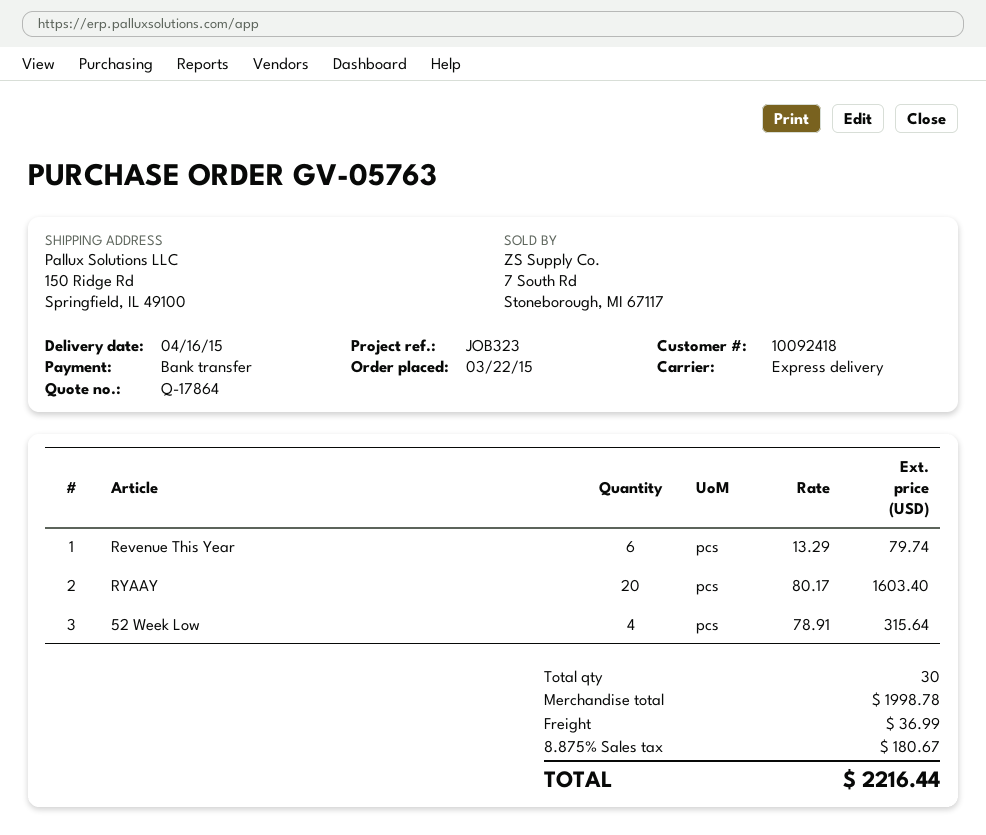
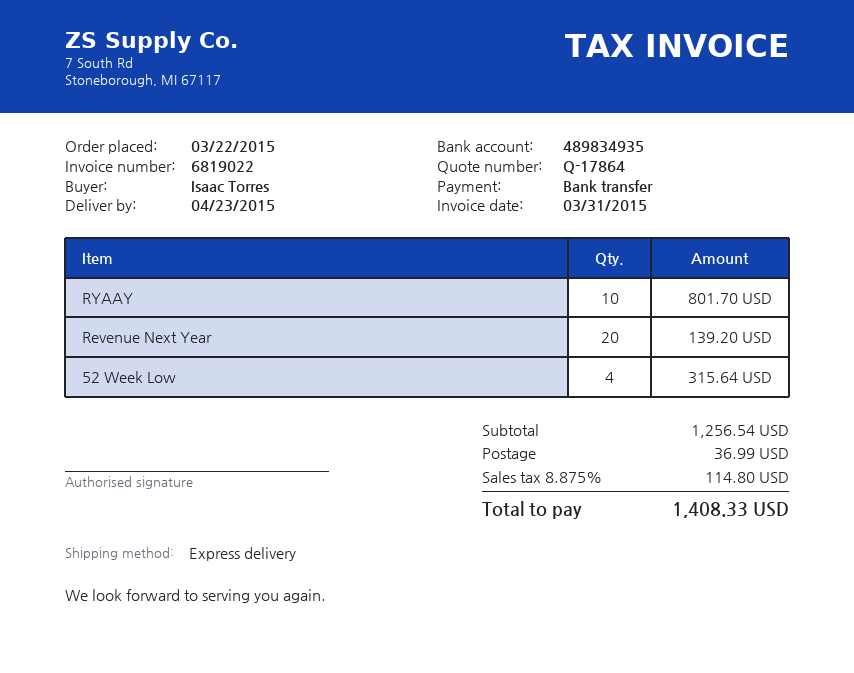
delivery date: 2015-04-16 -> 2015-04-23
Revenue This Year: 6 for 79.74 -> none
RYAAY: 20 for 1603.40 -> 10 for 801.70
Revenue Next Year: none -> 20 for 139.20
subtotal: 1998.78 -> 1256.54
tax: 8.875% = 180.67 -> 8.875% = 114.80
total: 2216.44 -> 1408.33

